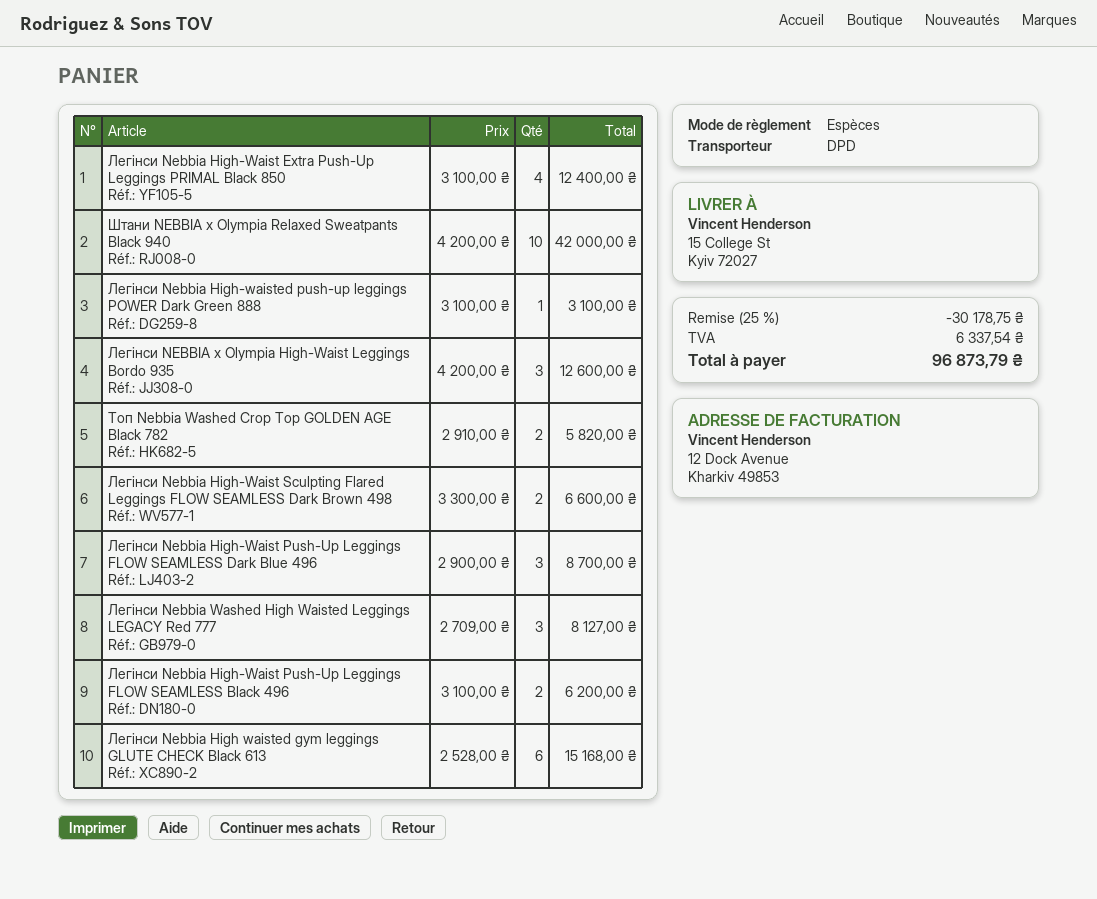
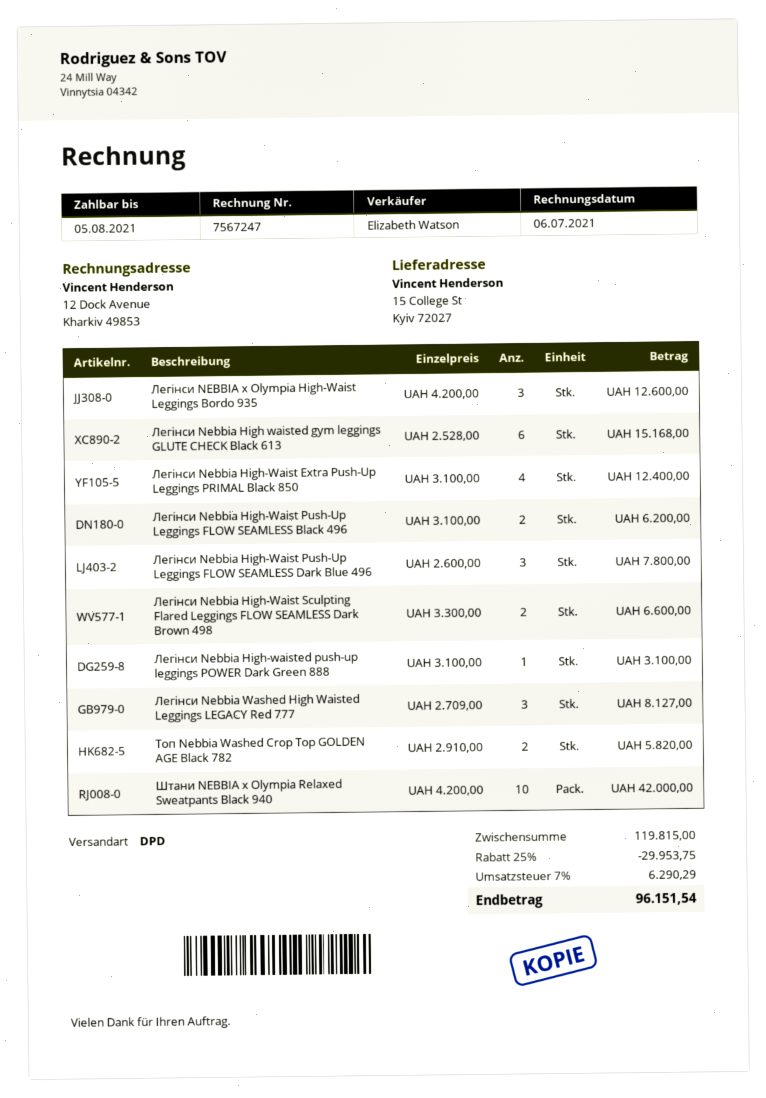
Легінси Nebbia High-Waist Push-Up Leggings FLOW SEAMLESS Dark Blue 496: 3 x 2900.00 = 8700.00 -> 3 x 2600.00 = 7800.00
discount: 25% = 30178.75 -> 25% = 29953.75
tax: 6337.54 -> 6290.29
total: 96873.79 -> 96151.54

